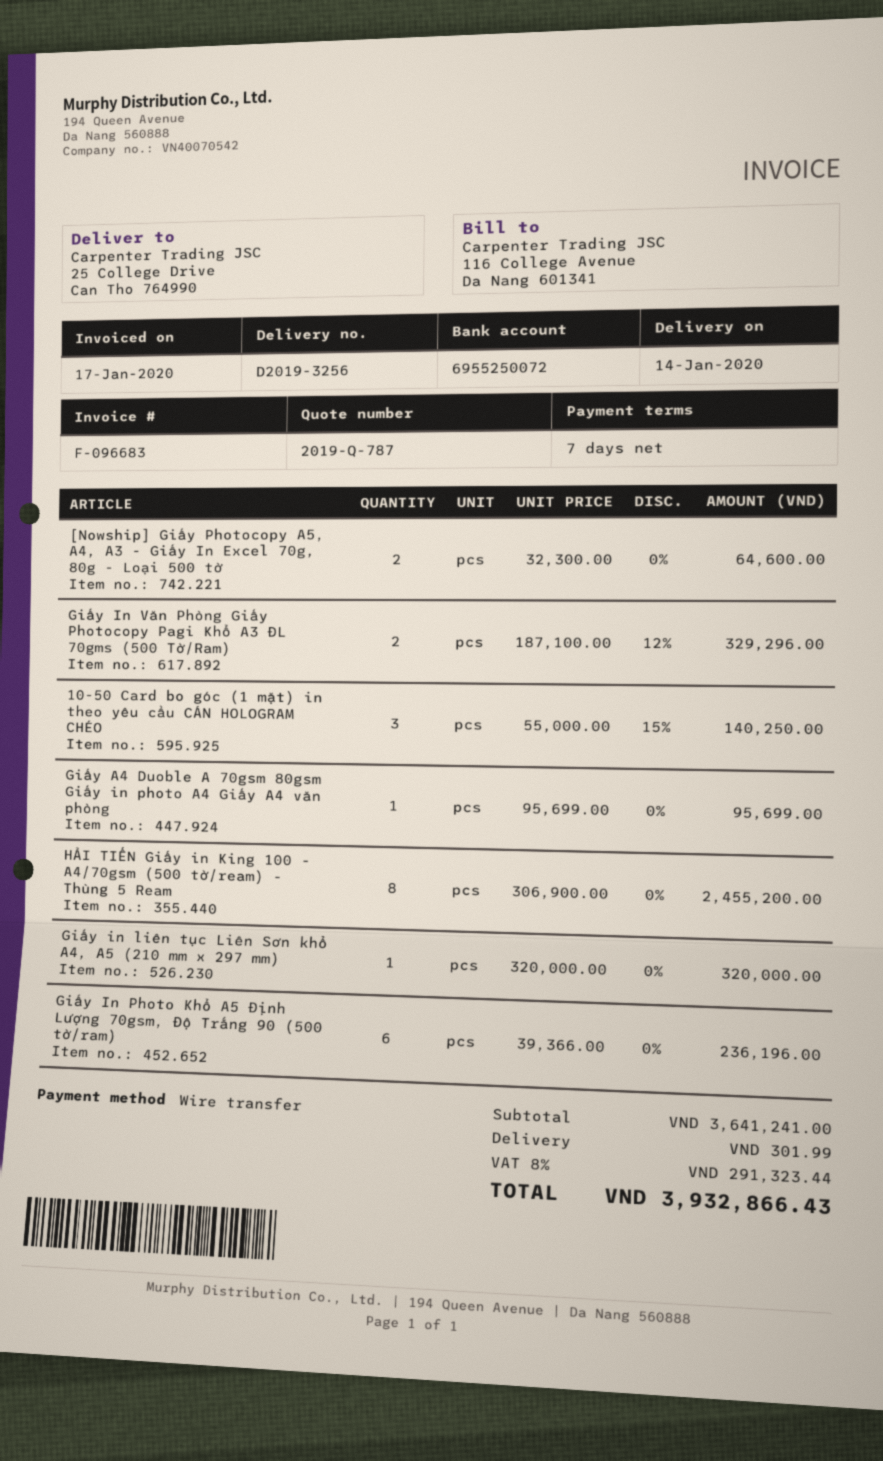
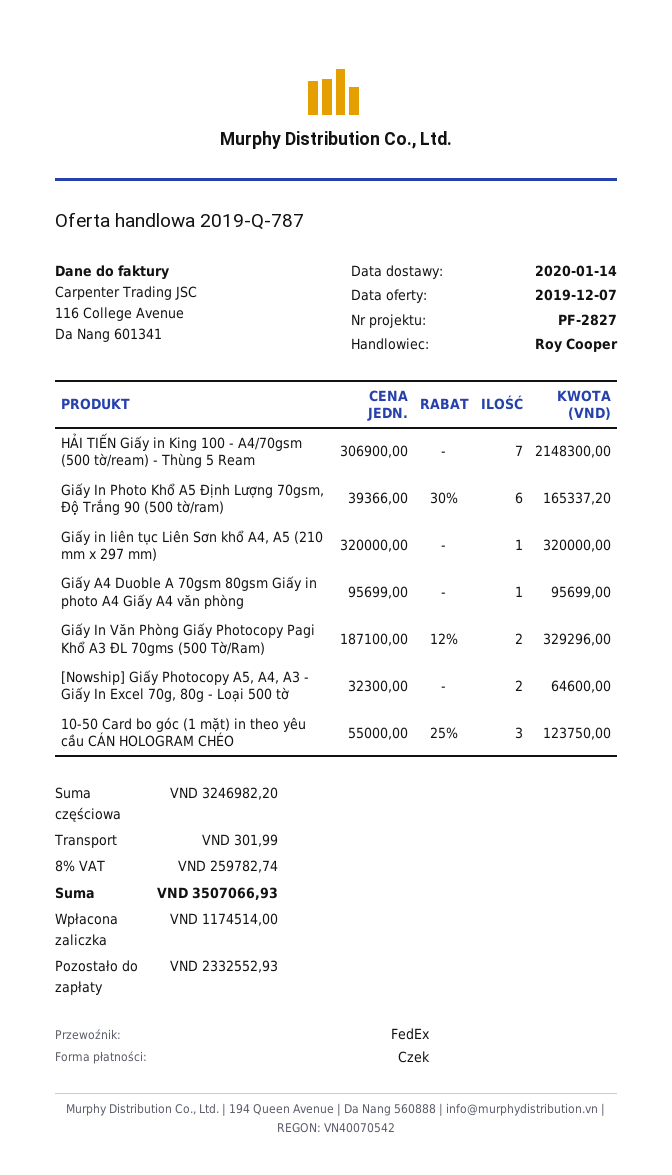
payment method: bank transfer -> cheque
10-50 Card bo góc (1 mặt) in theo yêu cầu CÁN HOLOGRAM CHÉO: 3 x 55000.00 - 15% = 140250.00 -> 3 x 55000.00 - 25% = 123750.00
HẢI TIẾN Giấy in King 100 - A4/70gsm (500 tờ/ream) - Thùng 5 Ream: 8 x 306900.00 = 2455200.00 -> 7 x 306900.00 = 2148300.00
Giấy In Photo Khổ A5 Định Lượng 70gsm, Độ Trắng 90 (500 tờ/ram): 6 x 39366.00 = 236196.00 -> 6 x 39366.00 - 30% = 165337.20
subtotal: 3641241.00 -> 3246982.20
tax: 8% = 291323.44 -> 8% = 259782.74
total: 3932866.43 -> 3507066.93

